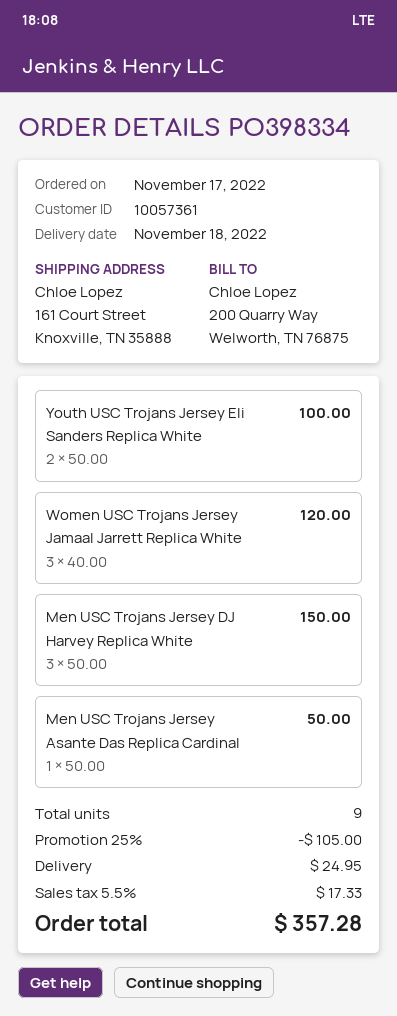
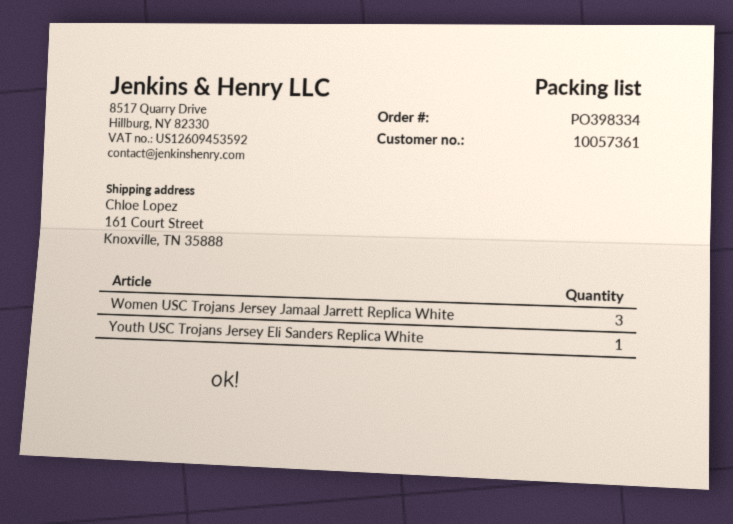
Youth USC Trojans Jersey Eli Sanders Replica White: 2 -> 1
Men USC Trojans Jersey DJ Harvey Replica White: 3 -> none
Men USC Trojans Jersey Asante Das Replica Cardinal: 1 -> none

